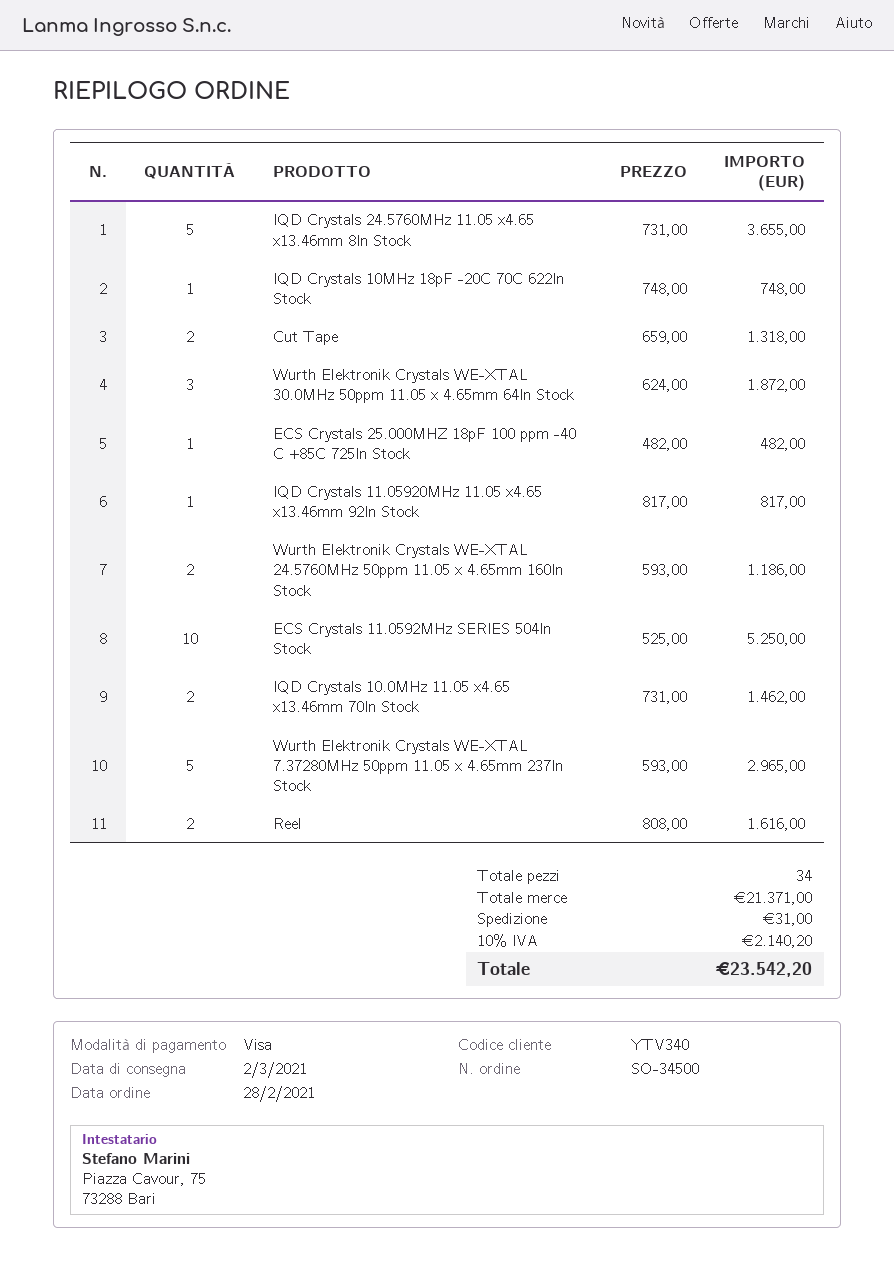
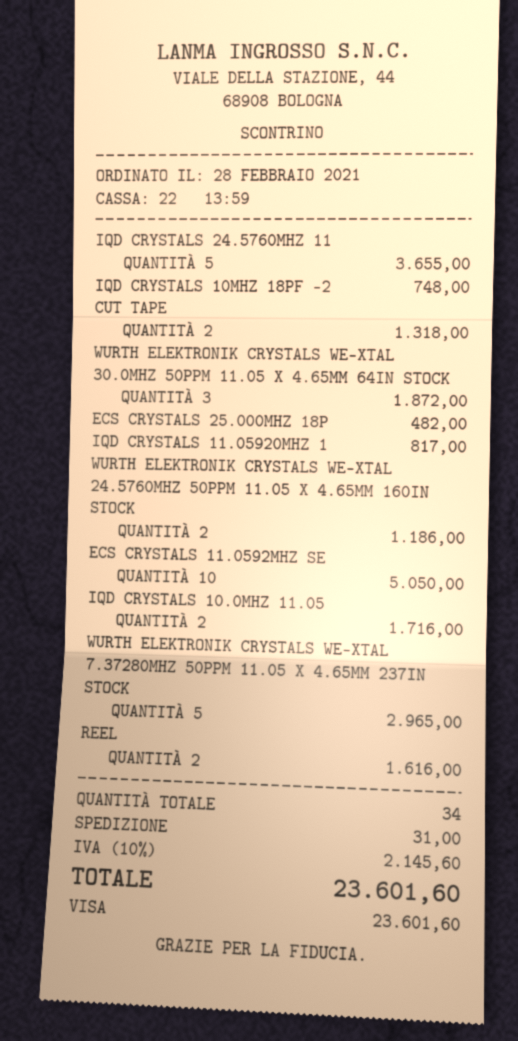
ECS Crystals 11.0592MHz SERIES 504In Stock: 10 for 5250.00 -> 10 for 5050.00
IQD Crystals 10.0MHz 11.05 x4.65 x13.46mm 70In Stock: 2 for 1462.00 -> 2 for 1716.00
tax: 10% = 2140.20 -> 10% = 2145.60
total: 23542.20 -> 23601.60

